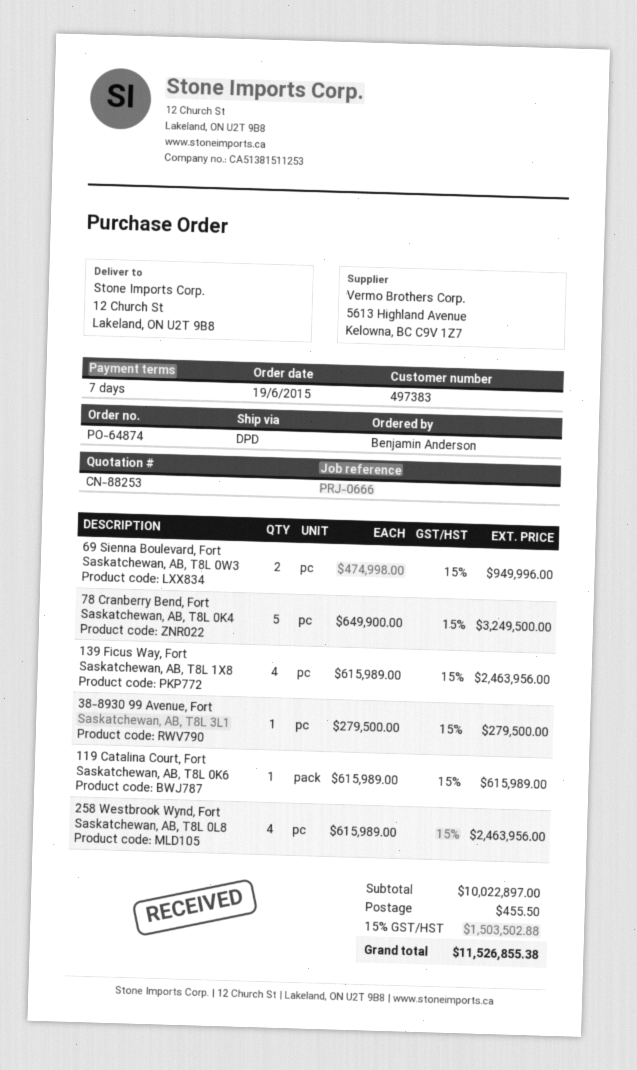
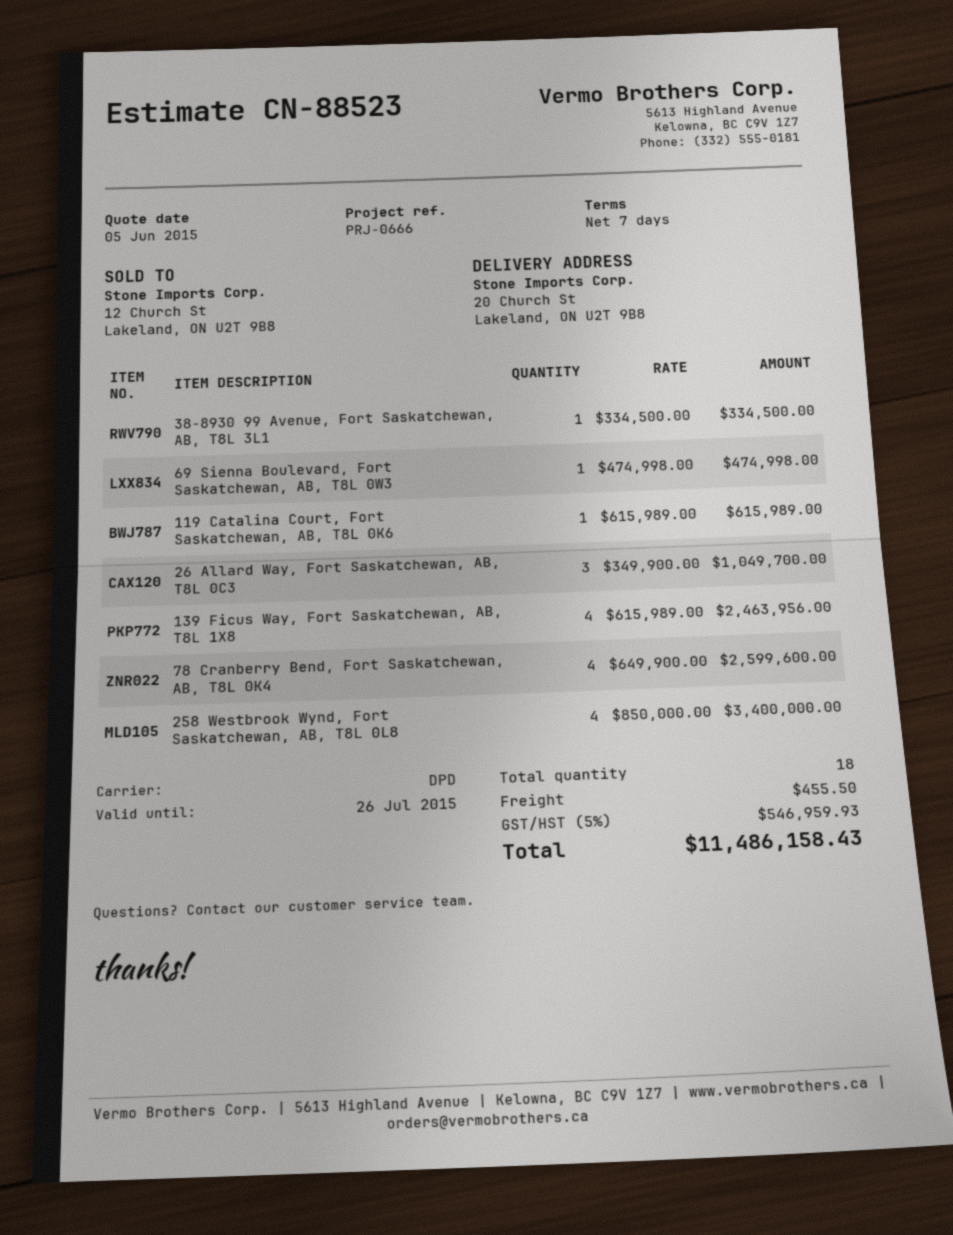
quote number: CN-88253 -> CN-88523
ship to: 12 Church St, Lakeland, ON U2T 9B8 -> 20 Church St, Lakeland, ON U2T 9B8
69 Sienna Boulevard, Fort Saskatchewan, AB, T8L 0W3: 2 x 474998.00 = 949996.00 -> 1 x 474998.00 = 474998.00
78 Cranberry Bend, Fort Saskatchewan, AB, T8L 0K4: 5 x 649900.00 = 3249500.00 -> 4 x 649900.00 = 2599600.00
38-8930 99 Avenue, Fort Saskatchewan, AB, T8L 3L1: 1 x 279500.00 = 279500.00 -> 1 x 334500.00 = 334500.00
258 Westbrook Wynd, Fort Saskatchewan, AB, T8L 0L8: 4 x 615989.00 = 2463956.00 -> 4 x 850000.00 = 3400000.00
26 Allard Way, Fort Saskatchewan, AB, T8L 0C3: none -> 3 x 349900.00 = 1049700.00
tax: 15% = 1503502.88 -> 5% = 546959.93
total: 11526855.38 -> 11486158.43

